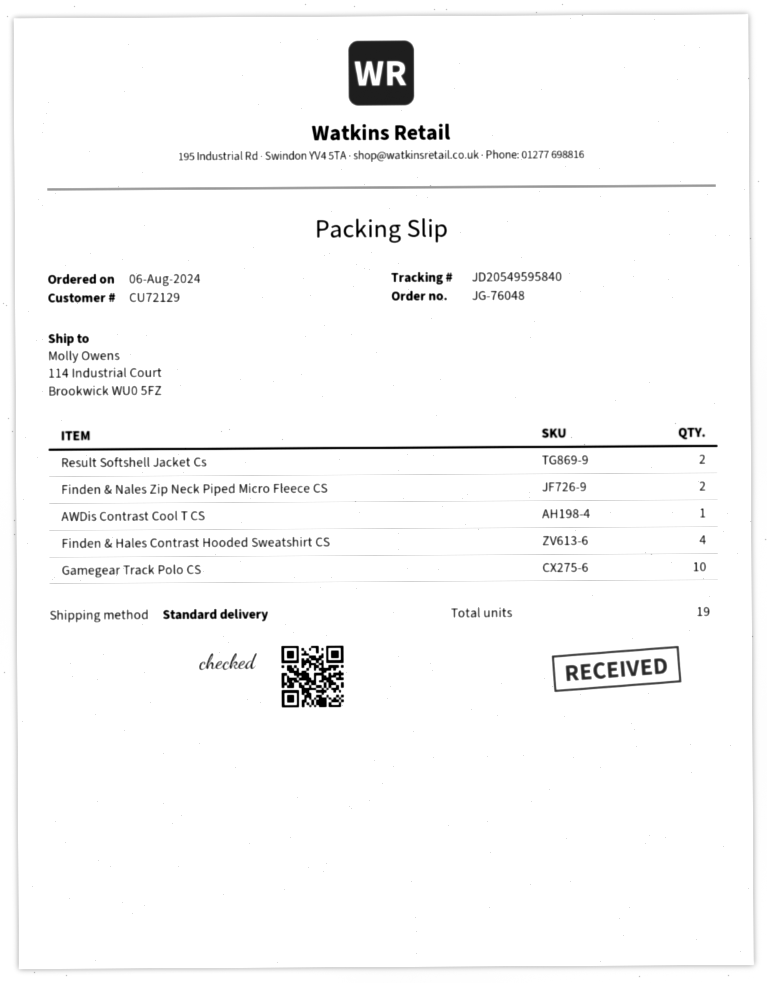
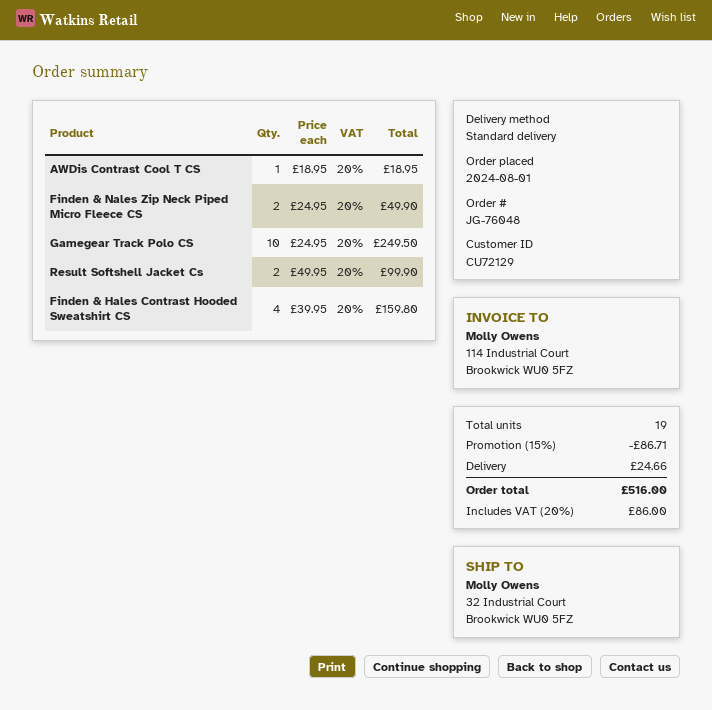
order date: 2024-08-06 -> 2024-08-01
ship to: 114 Industrial Court, Brookwick WU0 5FZ -> 32 Industrial Court, Brookwick WU0 5FZ

